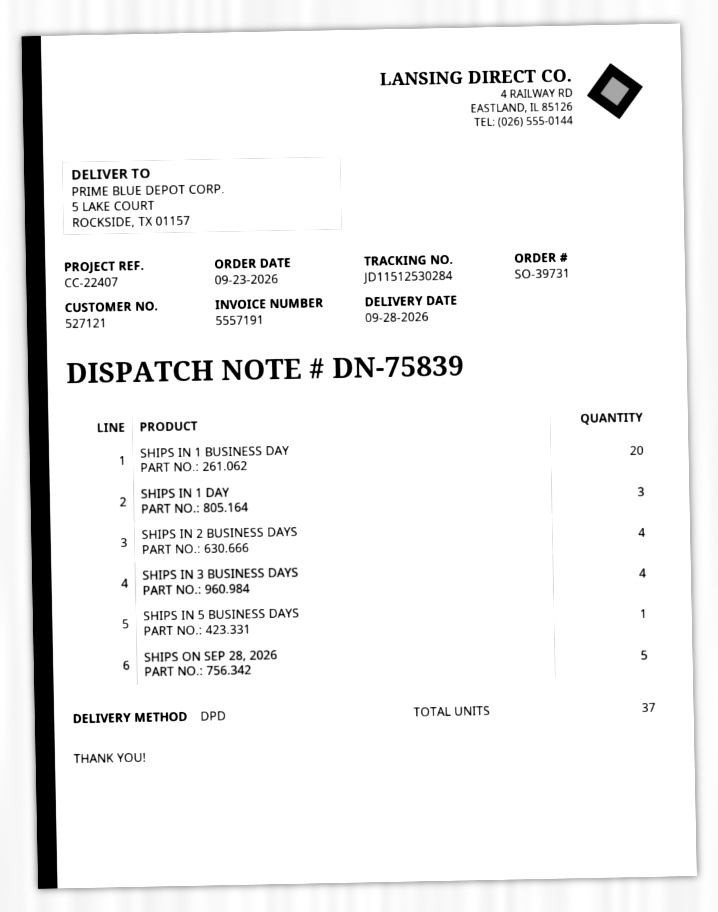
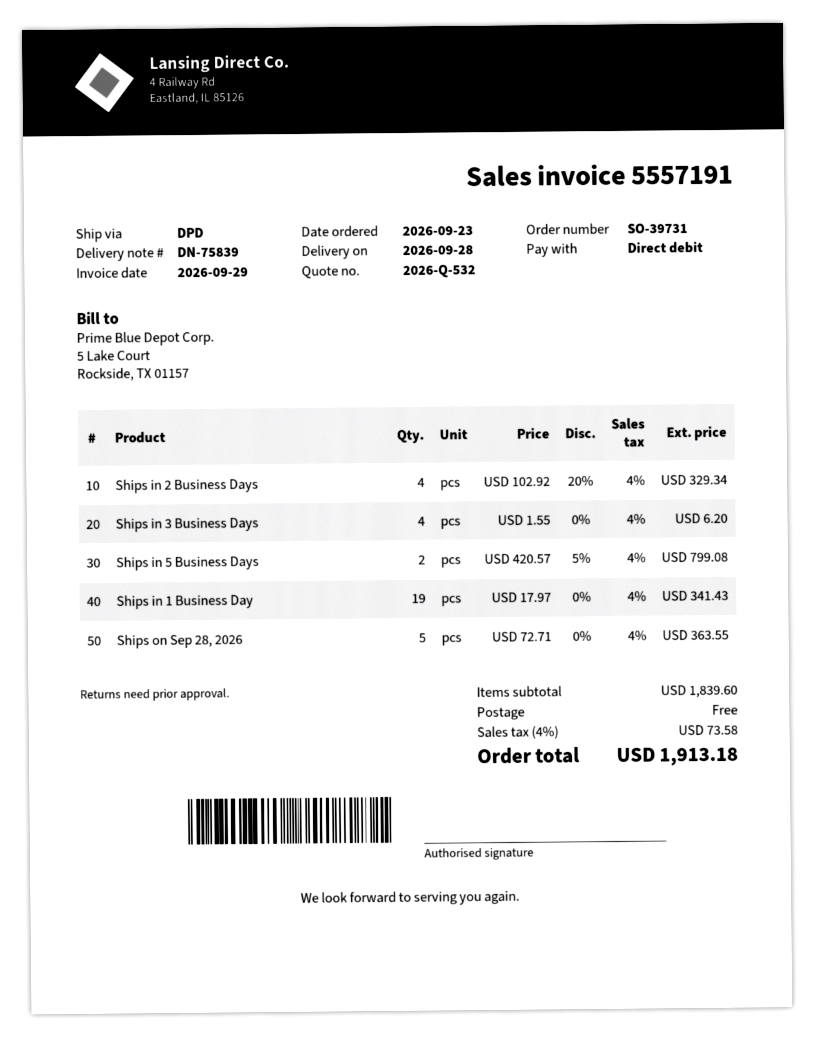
SHIPS IN 1 BUSINESS DAY: 20 -> 19
SHIPS IN 1 DAY: 3 -> none
SHIPS IN 5 BUSINESS DAYS: 1 -> 2

